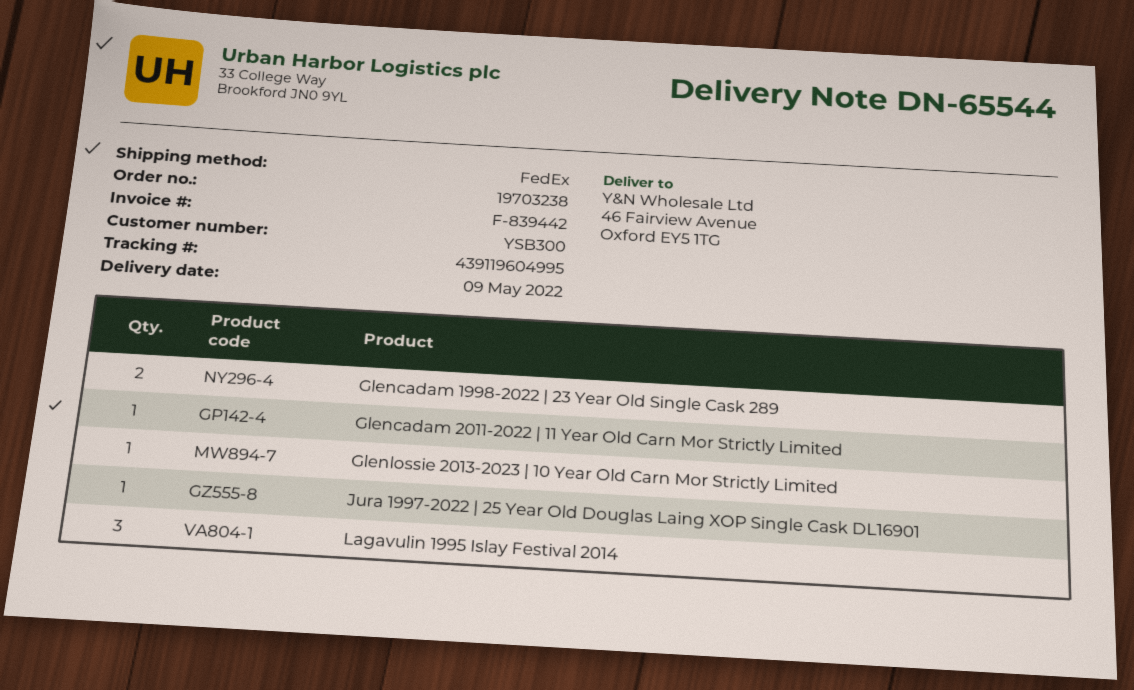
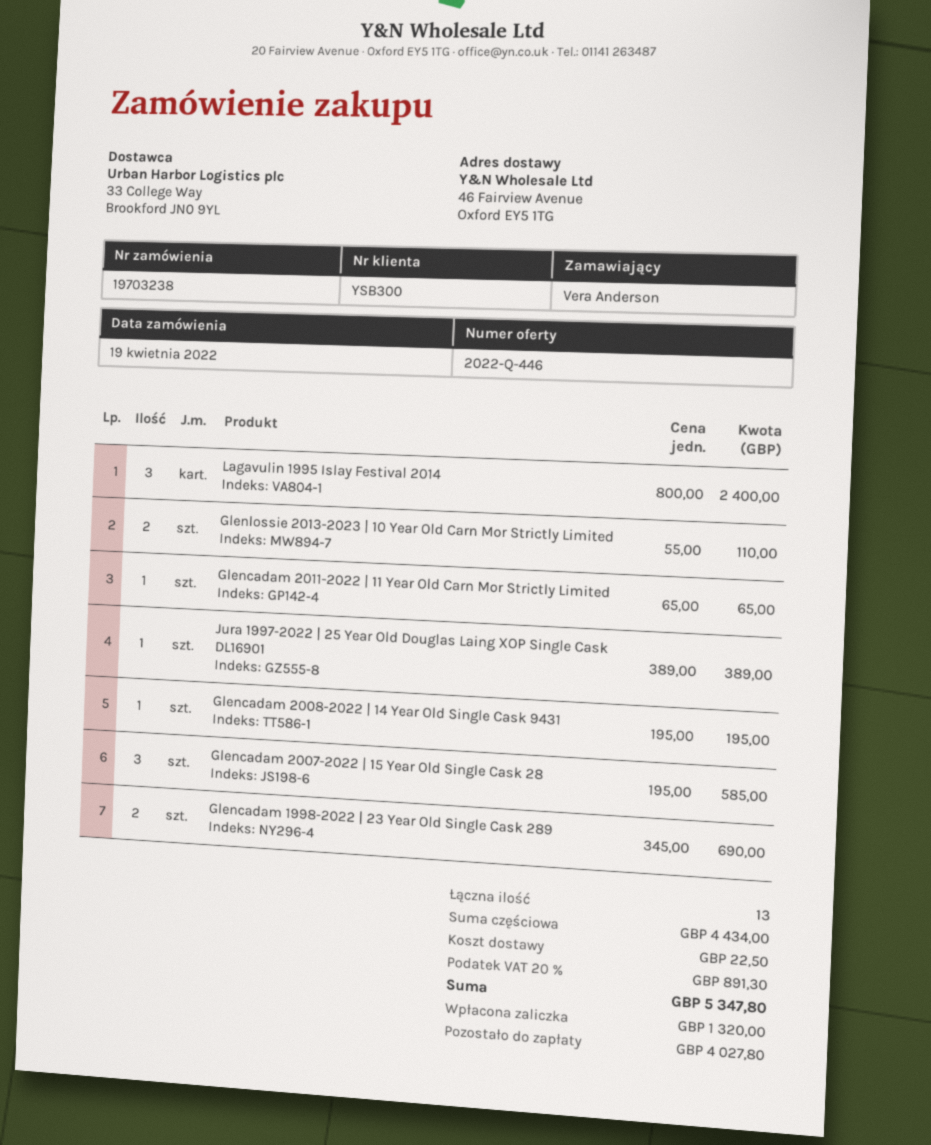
Glenlossie 2013-2023 | 10 Year Old Carn Mor Strictly Limited: 1 -> 2
Glencadam 2008-2022 | 14 Year Old Single Cask 9431: none -> 1
Glencadam 2007-2022 | 15 Year Old Single Cask 28: none -> 3

